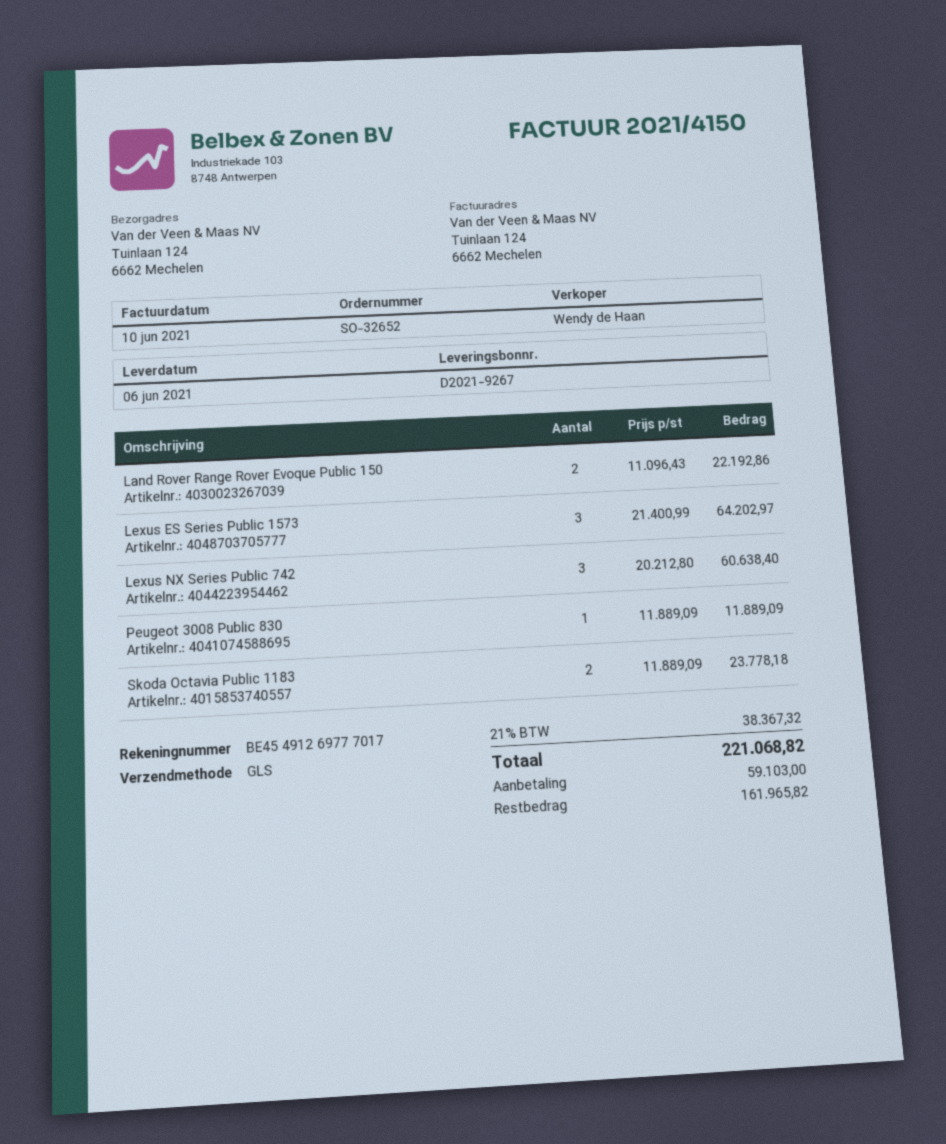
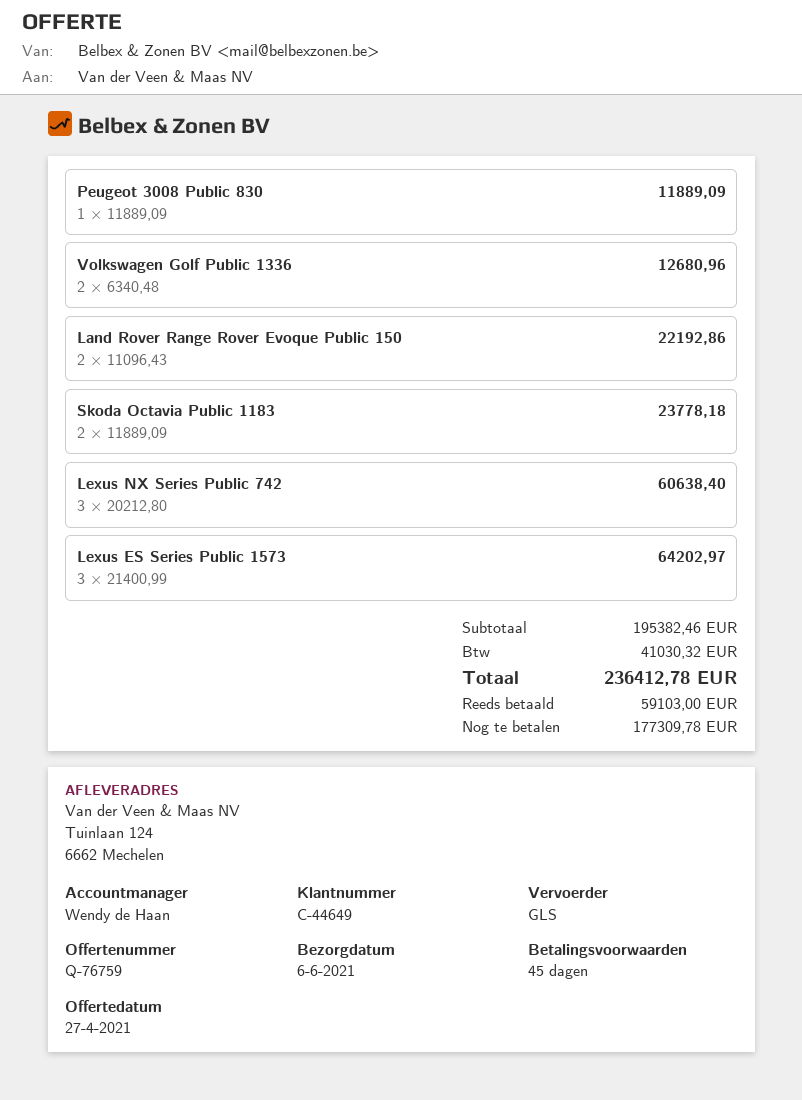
Volkswagen Golf Public 1336: none -> 2 x 6340.48 = 12680.96
tax: 38367.32 -> 41030.32
total: 221068.82 -> 236412.78
balance: 161965.82 -> 177309.78

